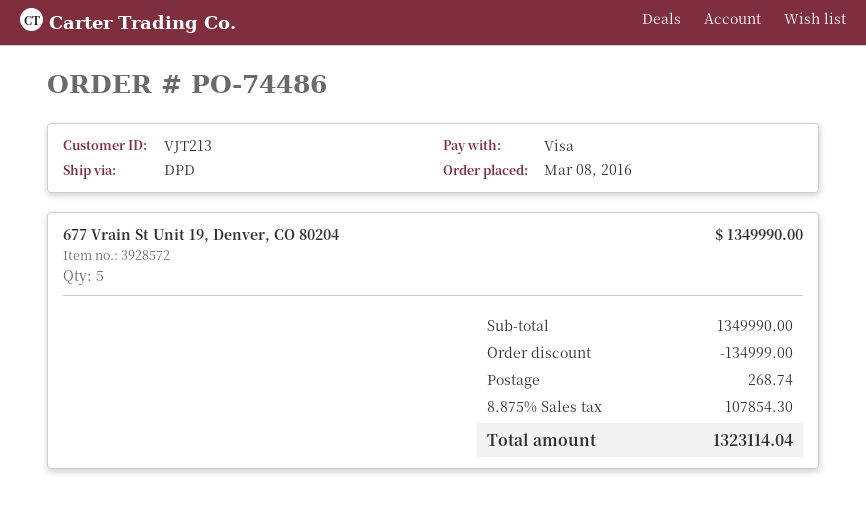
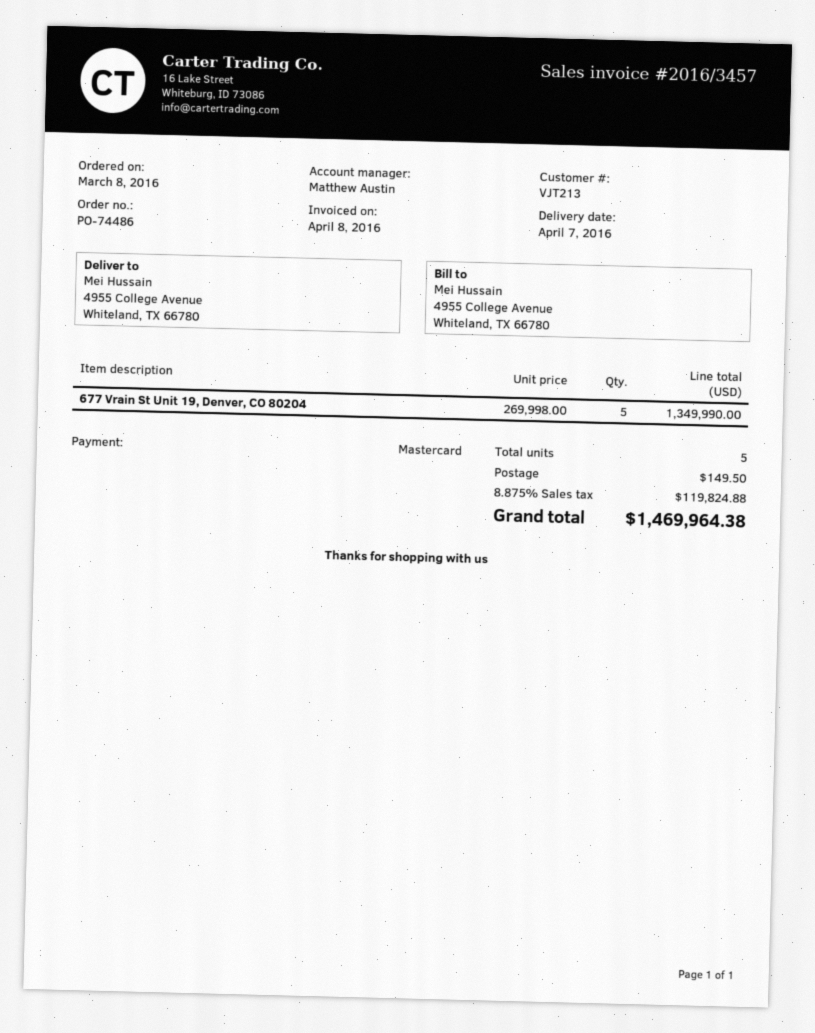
payment method: Visa -> Mastercard
discount: 134999.00 -> none
shipping: 268.74 -> 149.50
tax: 8.875% = 107854.30 -> 8.875% = 119824.88
total: 1323114.04 -> 1469964.38

